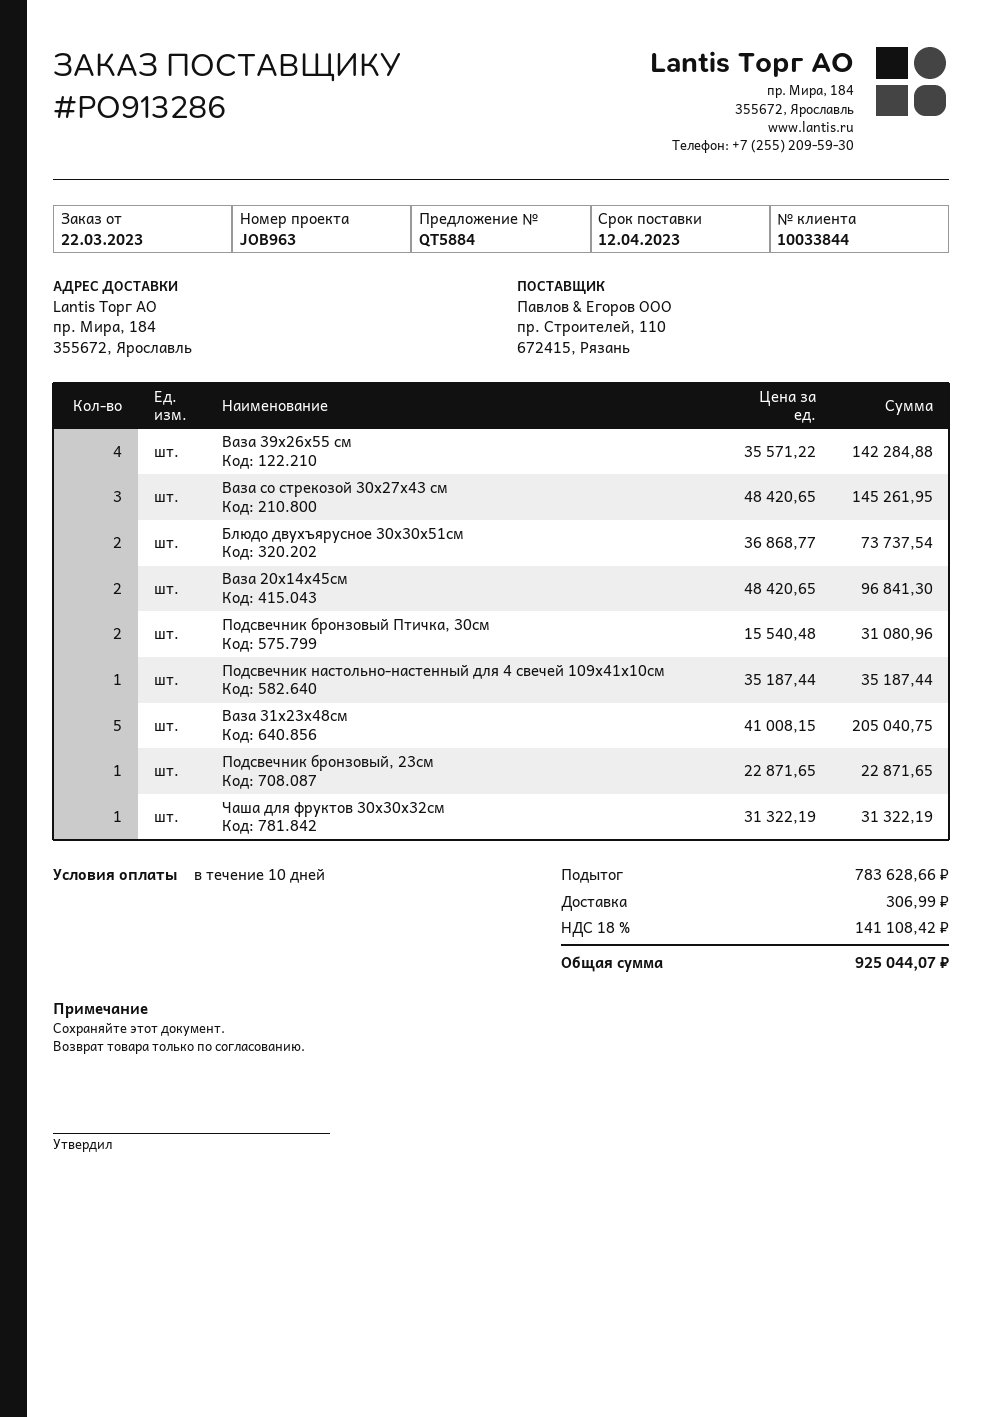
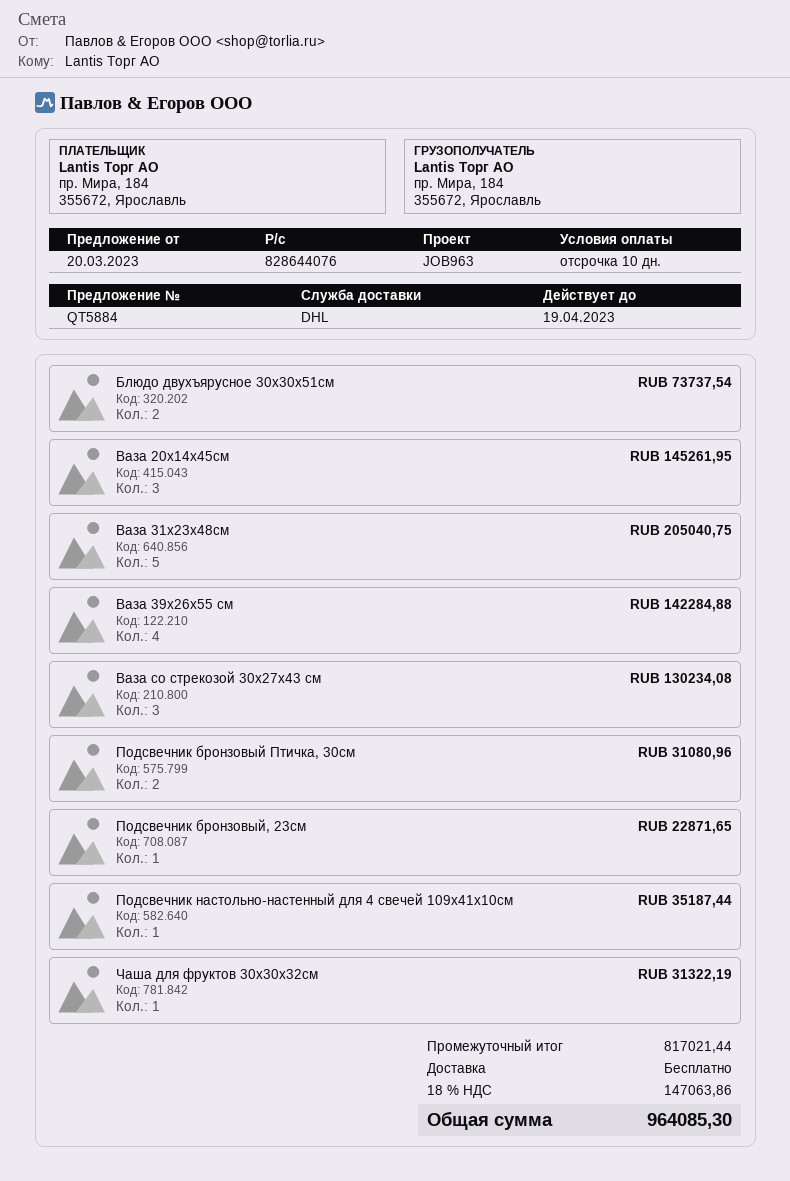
Ваза со стрекозой 30x27x43 см: 3 for 145261.95 -> 3 for 130234.08
Ваза 20х14х45см: 2 for 96841.30 -> 3 for 145261.95
subtotal: 783628.66 -> 817021.44
shipping: 306.99 -> 0.00
tax: 18% = 141108.42 -> 18% = 147063.86
total: 925044.07 -> 964085.30

